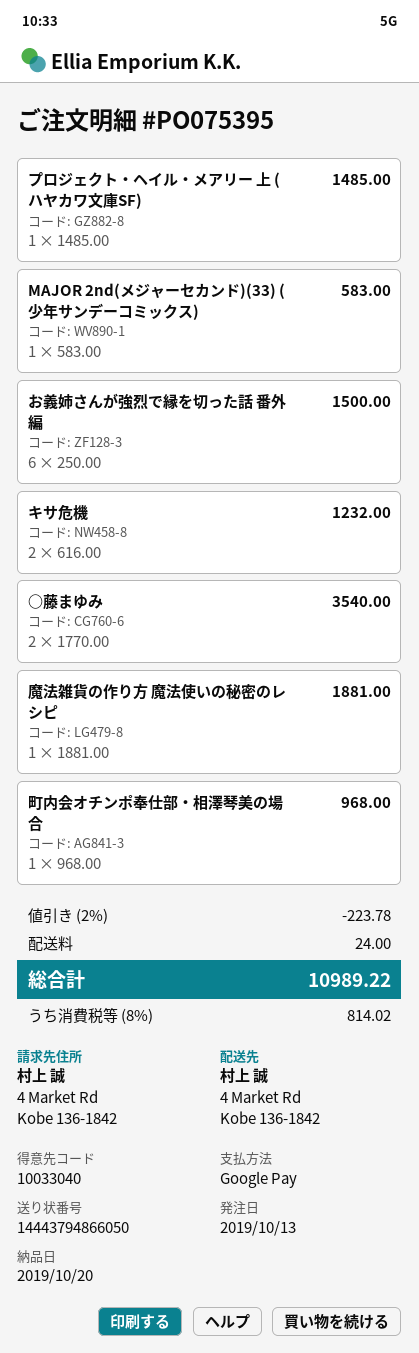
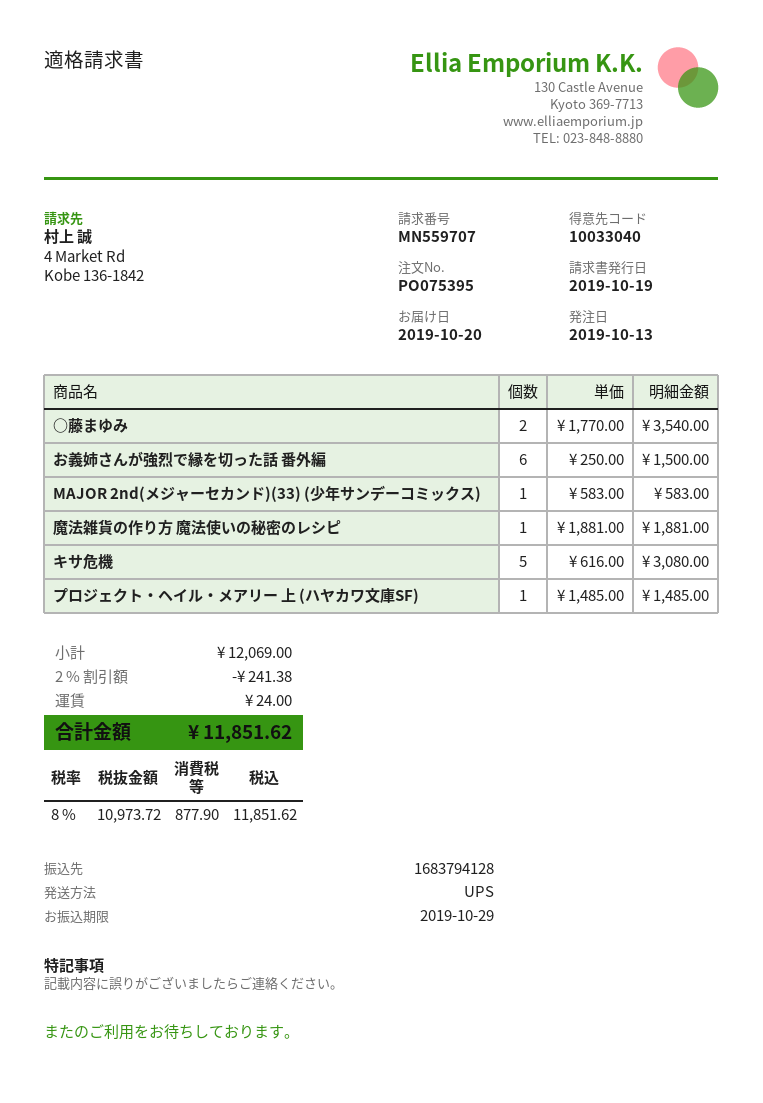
キサ危機: 2 x 616.00 = 1232.00 -> 5 x 616.00 = 3080.00
町内会オチンポ奉仕部・相澤琴美の場合: 1 x 968.00 = 968.00 -> none
discount: 2% = 223.78 -> 2% = 241.38
tax: 8% = 814.02 -> 8% = 877.90
total: 10989.22 -> 11851.62

